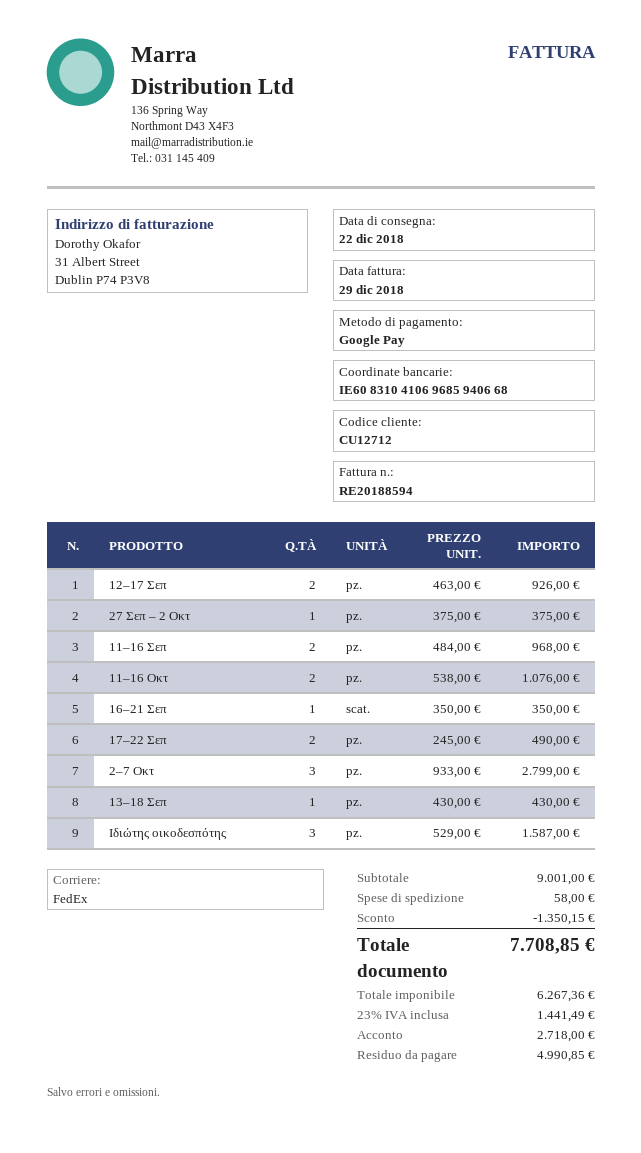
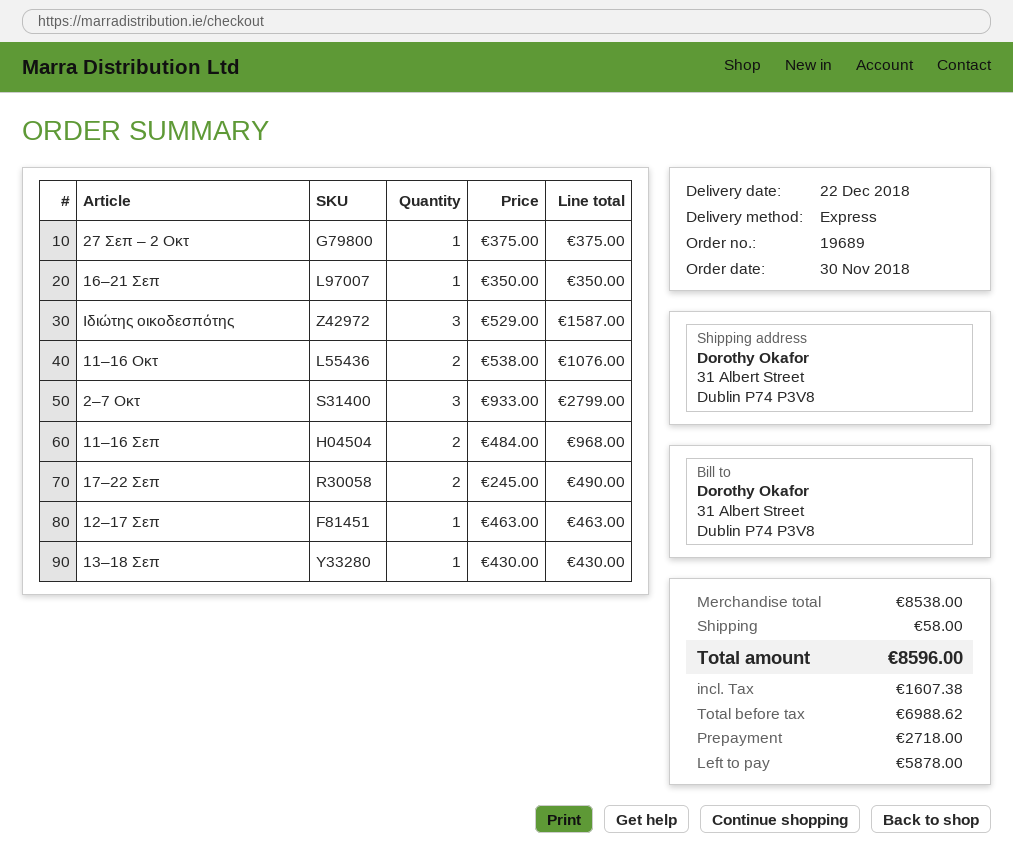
shipping method: FedEx -> express
12–17 Σεπ: 2 x 463.00 = 926.00 -> 1 x 463.00 = 463.00
subtotal: 9001.00 -> 8538.00
discount: 1350.15 -> none
net: 6267.36 -> 6988.62
tax: 1441.49 -> 1607.38
total: 7708.85 -> 8596.00
balance: 4990.85 -> 5878.00

